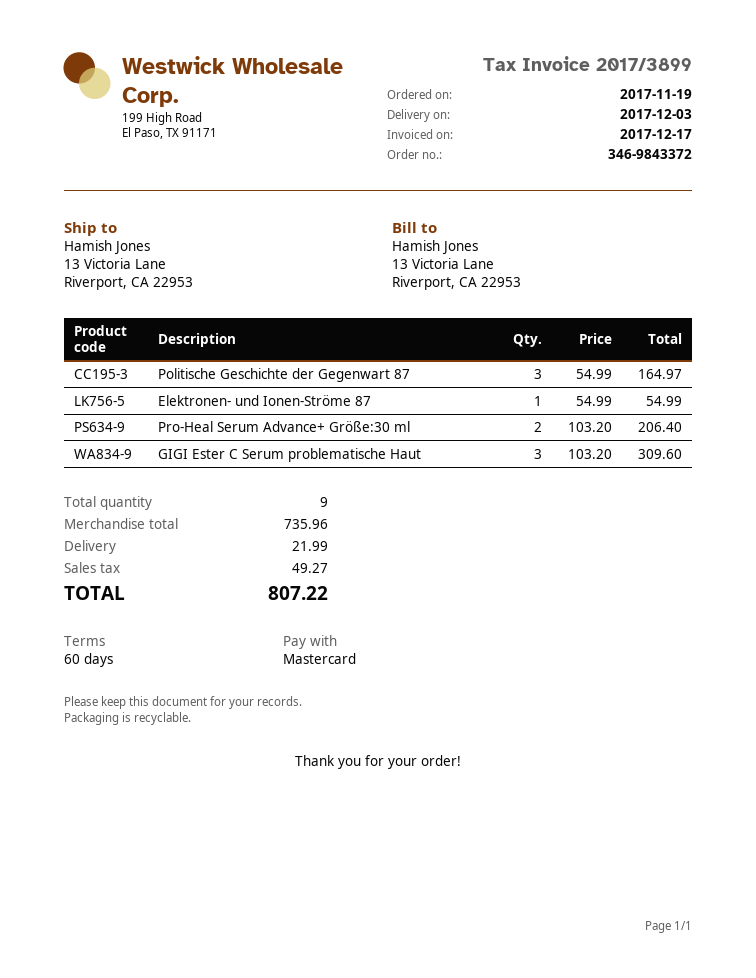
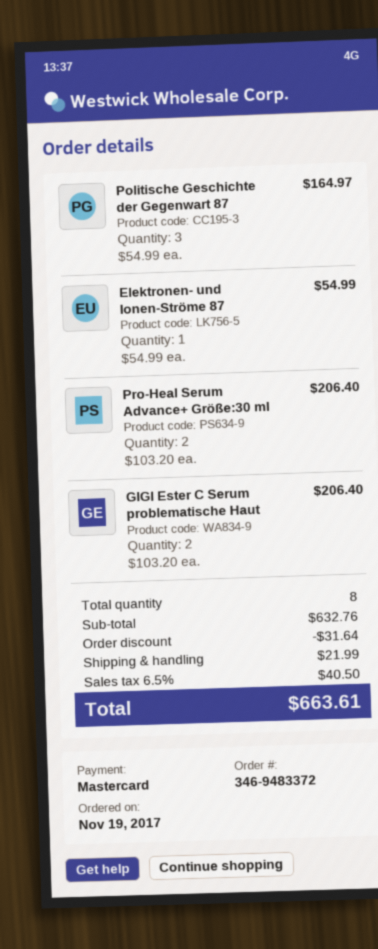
order number: 346-9843372 -> 346-9483372
GIGI Ester C Serum problematische Haut: 3 x 103.20 = 309.60 -> 2 x 103.20 = 206.40
total quantity: 9 -> 8
subtotal: 735.96 -> 632.76
discount: none -> 31.64
tax: 49.27 -> 40.50
total: 807.22 -> 663.61

